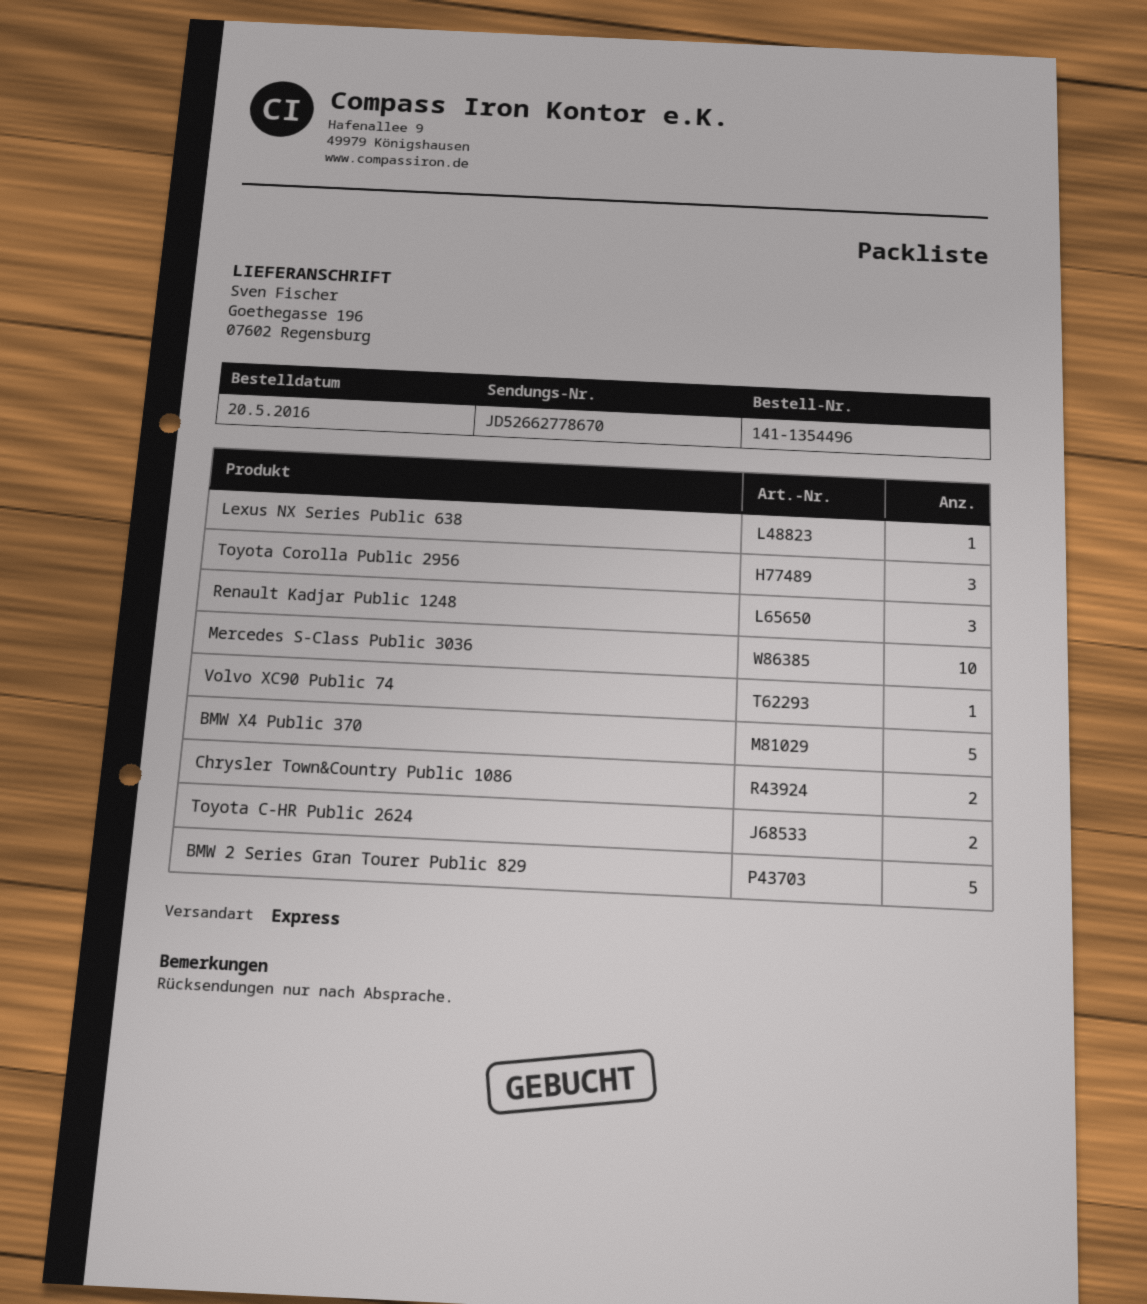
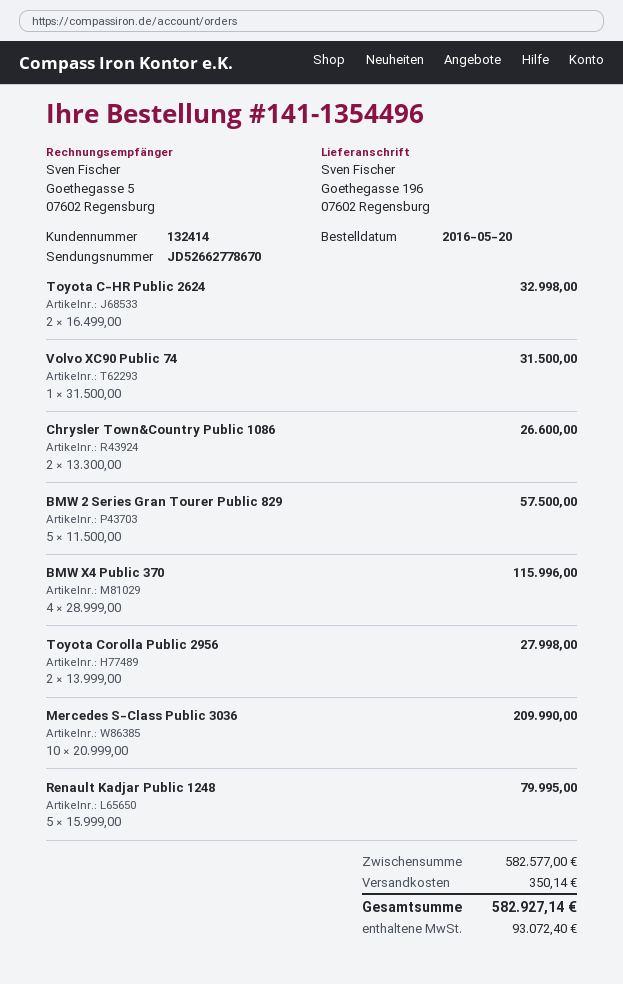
Lexus NX Series Public 638: 1 -> none
Toyota Corolla Public 2956: 3 -> 2
Renault Kadjar Public 1248: 3 -> 5
BMW X4 Public 370: 5 -> 4

